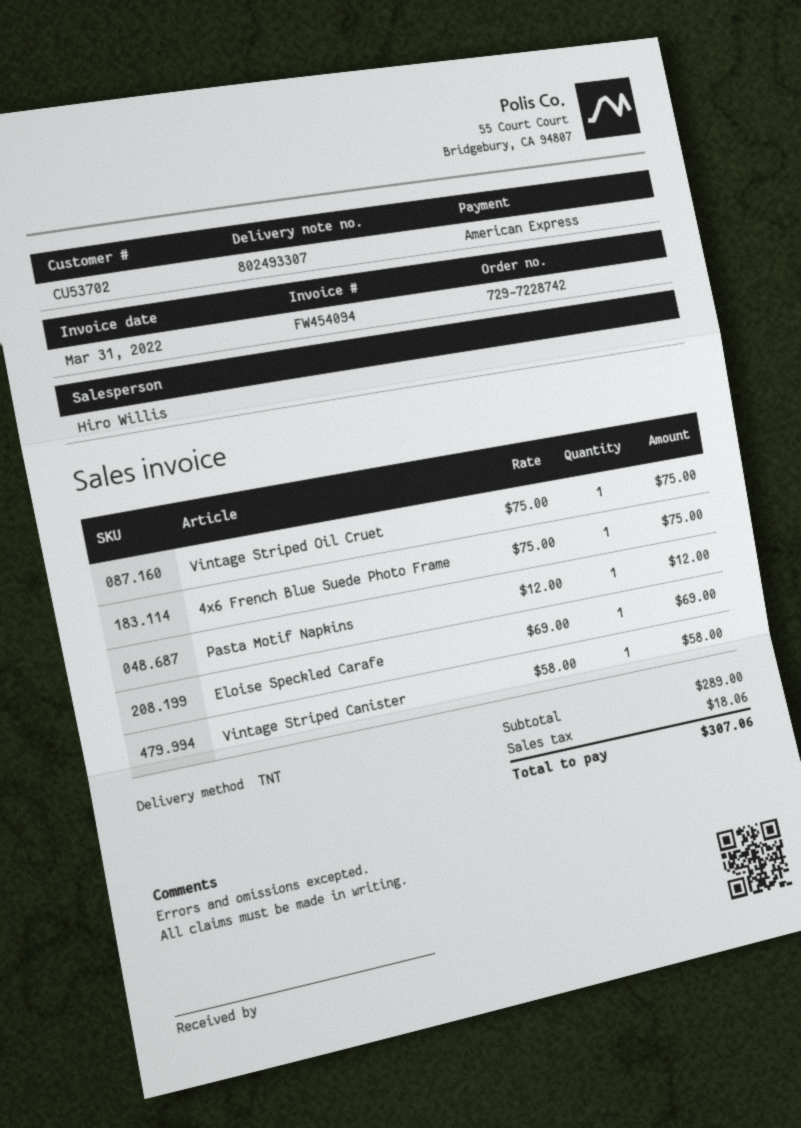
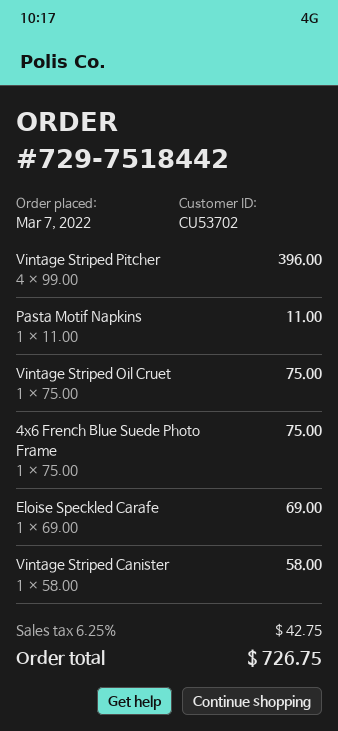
order number: 729-7228742 -> 729-7518442
Pasta Motif Napkins: 1 x 12.00 = 12.00 -> 1 x 11.00 = 11.00
Vintage Striped Pitcher: none -> 4 x 99.00 = 396.00
tax: 18.06 -> 42.75
total: 307.06 -> 726.75

